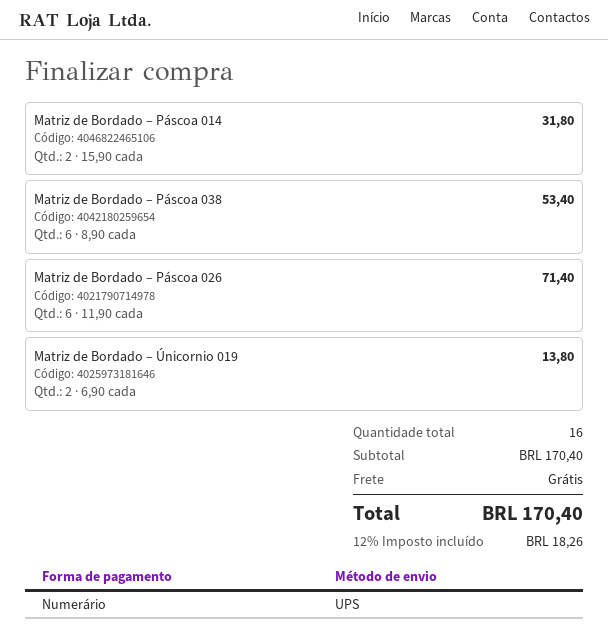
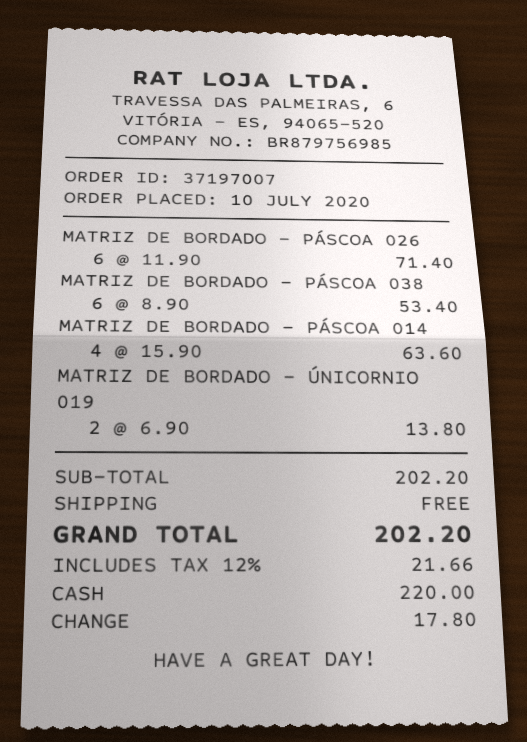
Matriz de Bordado – Páscoa 014: 2 x 15.90 = 31.80 -> 4 x 15.90 = 63.60
subtotal: 170.40 -> 202.20
tax: 12% = 18.26 -> 12% = 21.66
total: 170.40 -> 202.20

